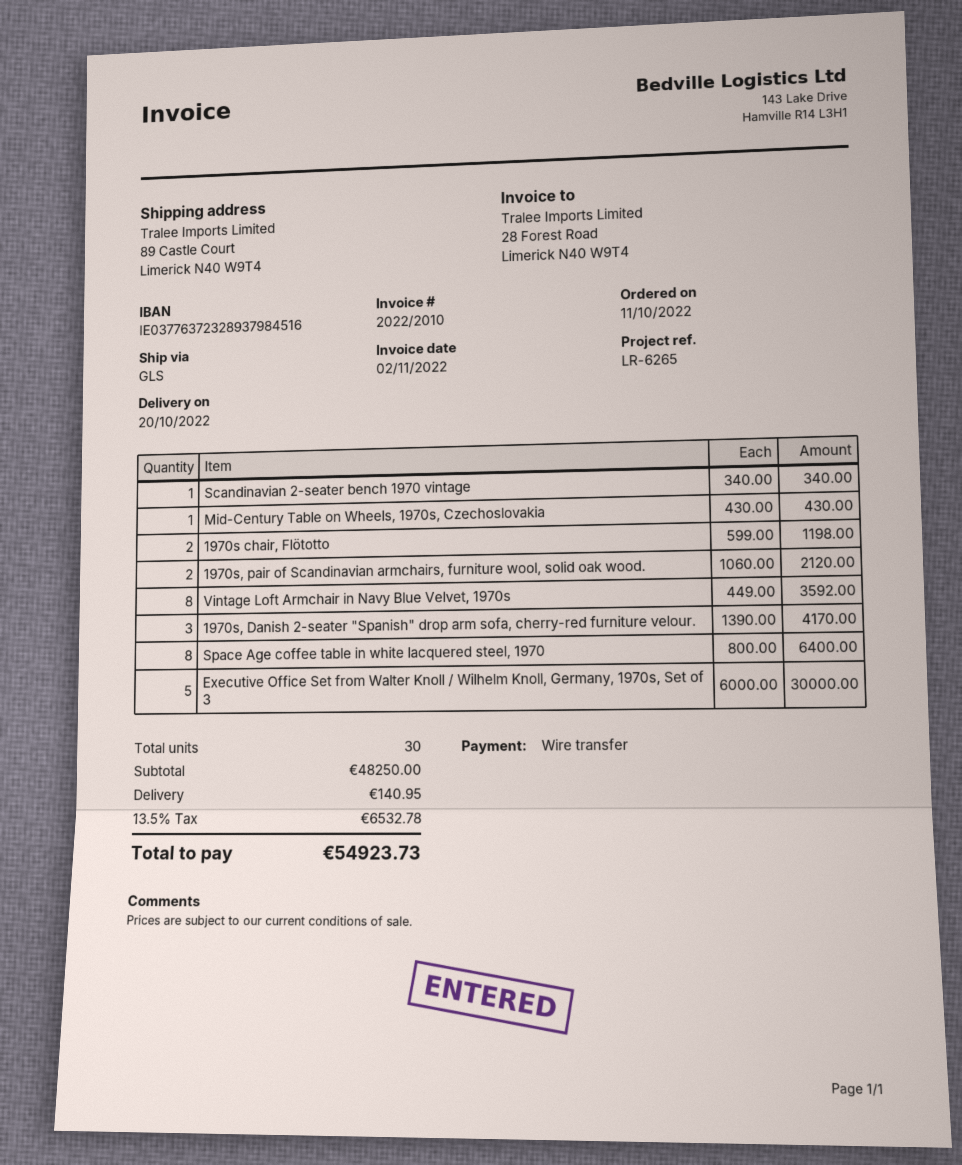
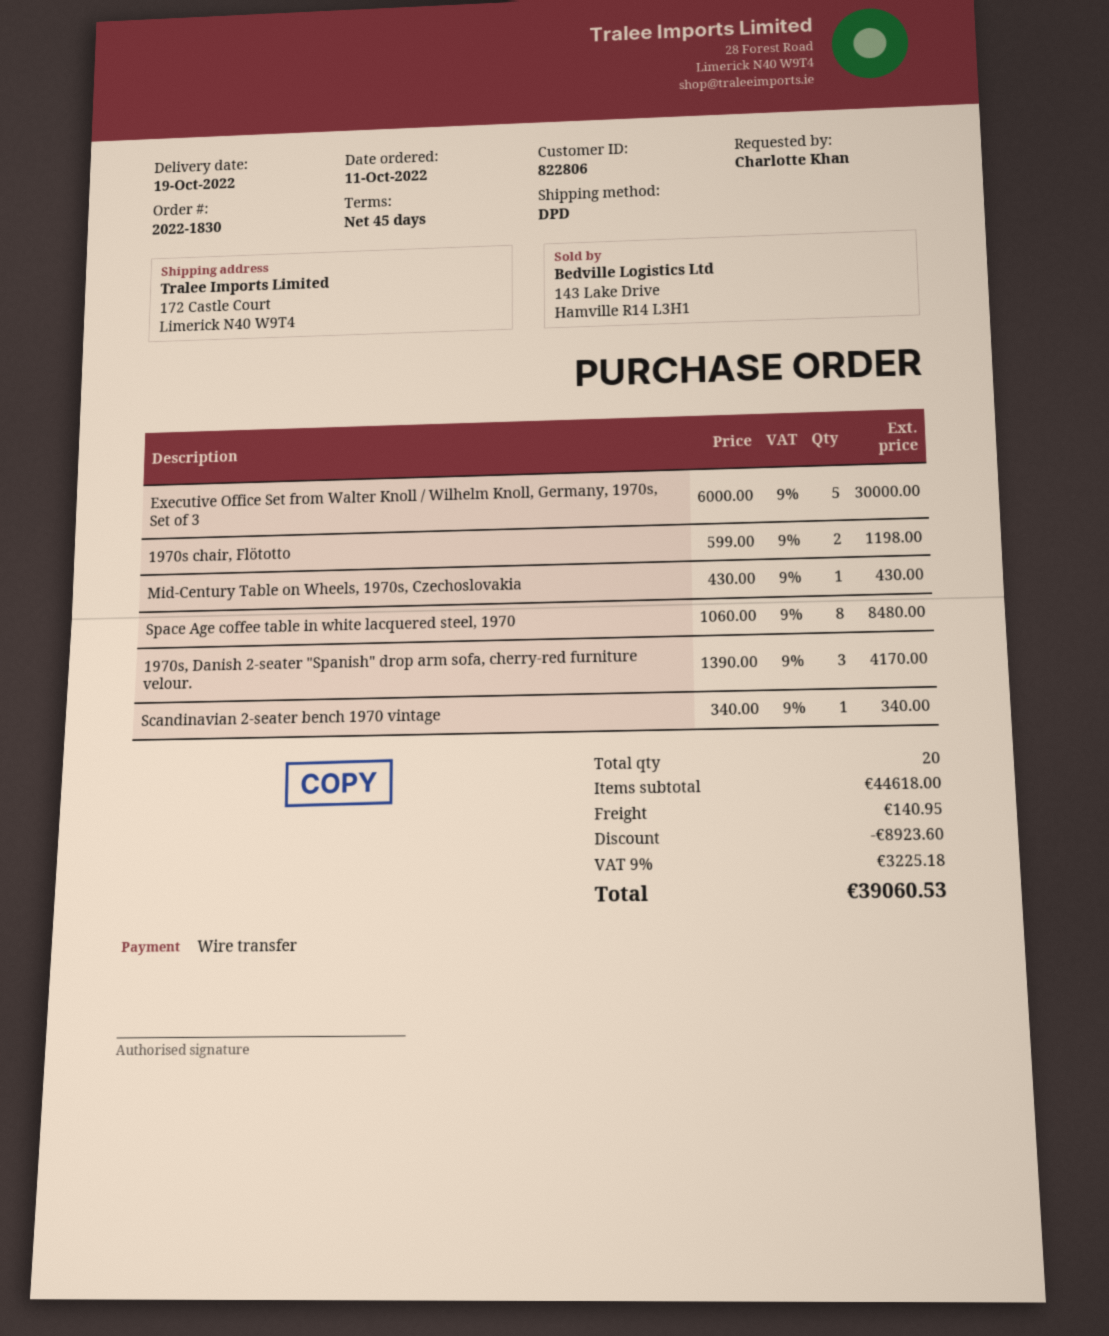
delivery date: 2022-10-20 -> 2022-10-19
shipping method: GLS -> DPD
ship to: 89 Castle Court, Limerick N40 W9T4 -> 172 Castle Court, Limerick N40 W9T4
1970s, pair of Scandinavian armchairs, furniture wool, solid oak wood.: 2 x 1060.00 = 2120.00 -> none
Vintage Loft Armchair in Navy Blue Velvet, 1970s: 8 x 449.00 = 3592.00 -> none
Space Age coffee table in white lacquered steel, 1970: 8 x 800.00 = 6400.00 -> 8 x 1060.00 = 8480.00
total quantity: 30 -> 20
subtotal: 48250.00 -> 44618.00
discount: none -> 8923.60
tax: 13.5% = 6532.78 -> 9% = 3225.18
total: 54923.73 -> 39060.53

